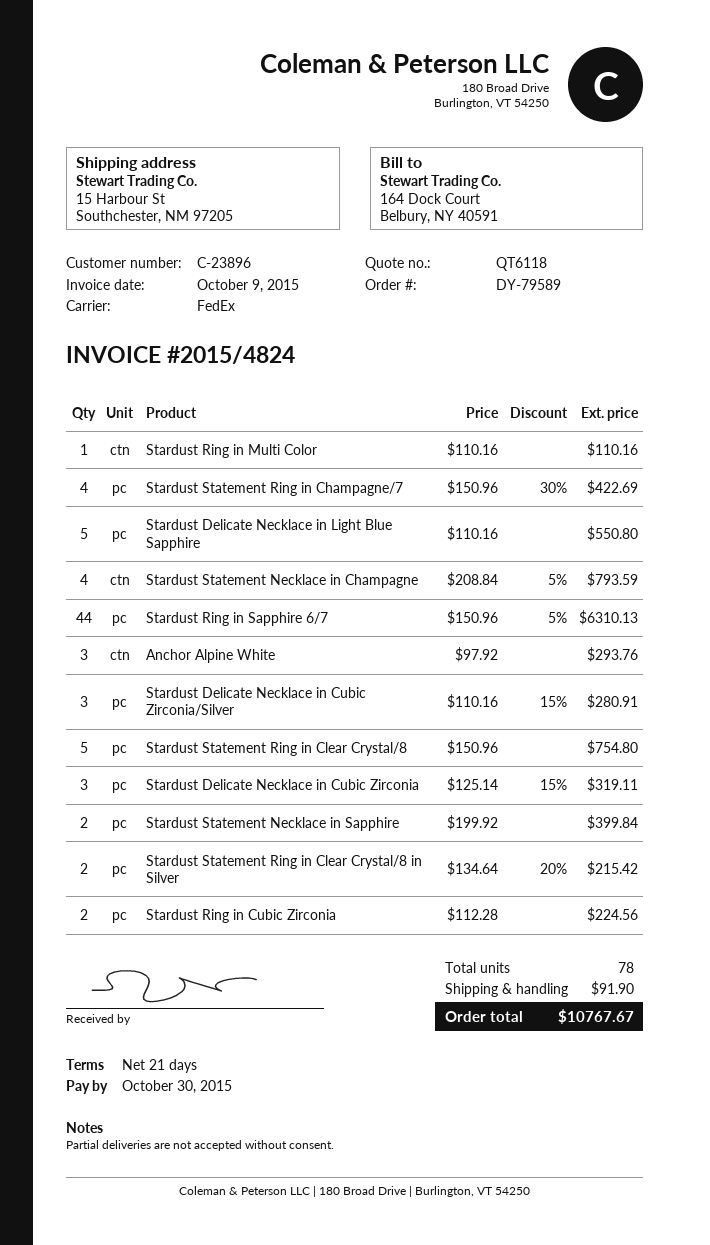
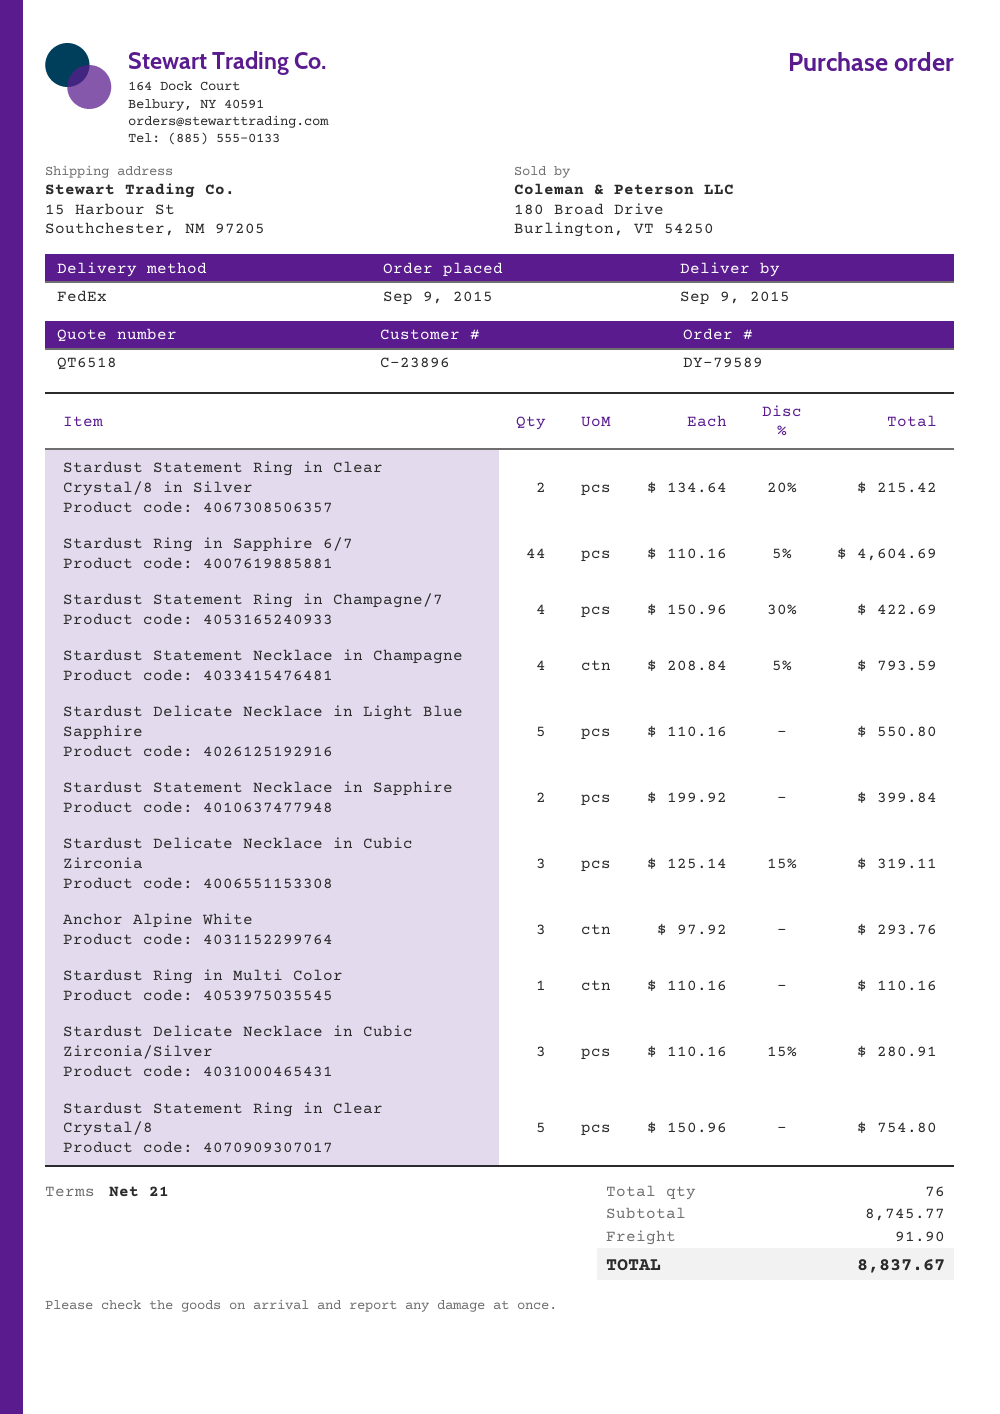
quote number: QT6118 -> QT6518
Stardust Ring in Sapphire 6/7: 44 x 150.96 - 5% = 6310.13 -> 44 x 110.16 - 5% = 4604.69
Stardust Ring in Cubic Zirconia: 2 x 112.28 = 224.56 -> none
total quantity: 78 -> 76
total: 10767.67 -> 8837.67

